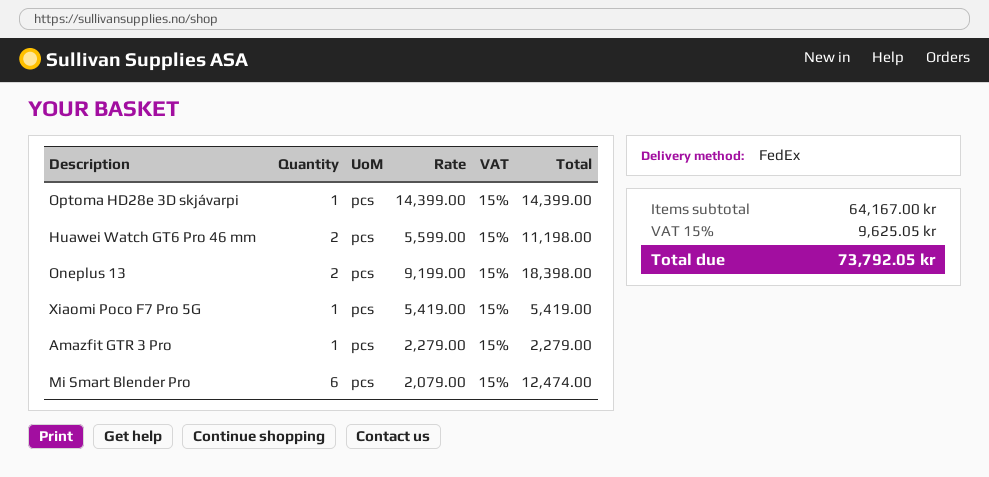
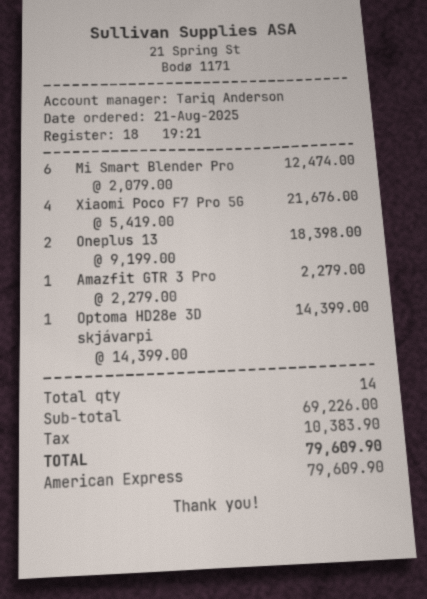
Huawei Watch GT6 Pro 46 mm: 2 x 5599.00 = 11198.00 -> none
Xiaomi Poco F7 Pro 5G: 1 x 5419.00 = 5419.00 -> 4 x 5419.00 = 21676.00
subtotal: 64167.00 -> 69226.00
tax: 9625.05 -> 10383.90
total: 73792.05 -> 79609.90

